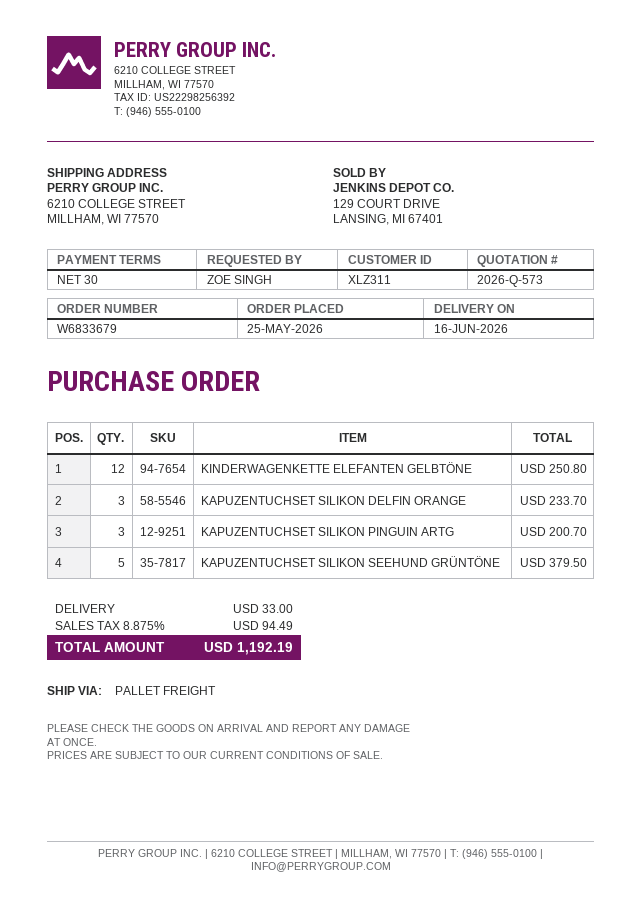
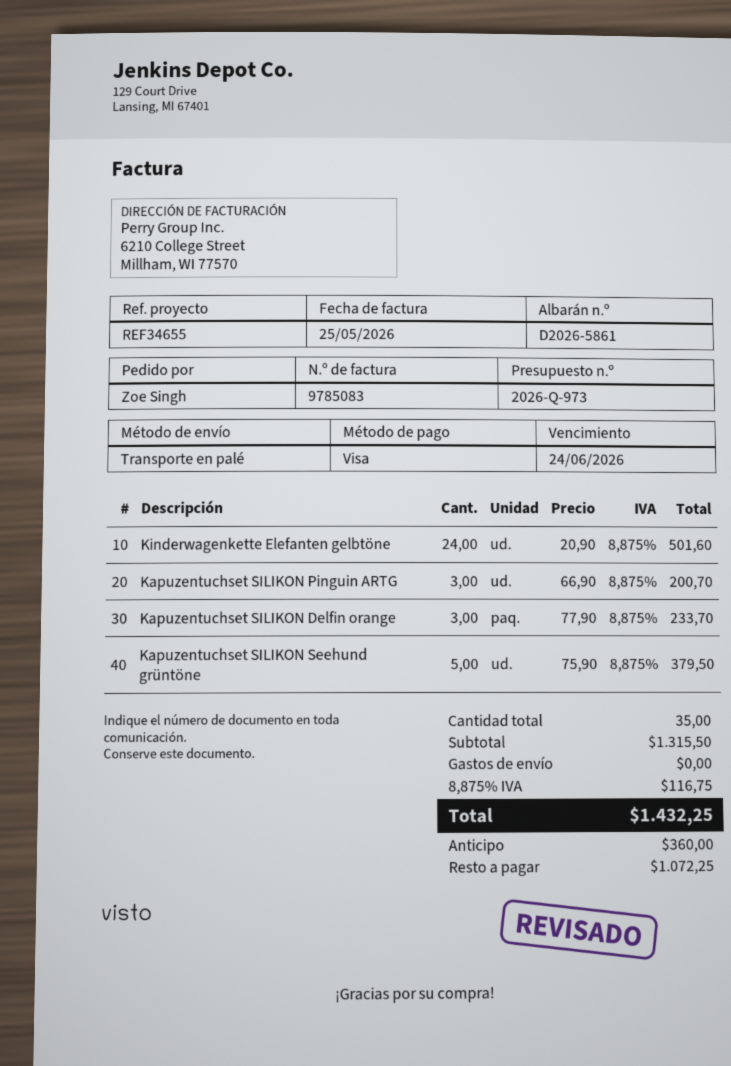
quote number: 2026-Q-573 -> 2026-Q-973
KINDERWAGENKETTE ELEFANTEN GELBTÖNE: 12 for 250.80 -> 24 for 501.60
shipping: 33.00 -> 0.00
tax: 8.875% = 94.49 -> 8.875% = 116.75
total: 1192.19 -> 1432.25

